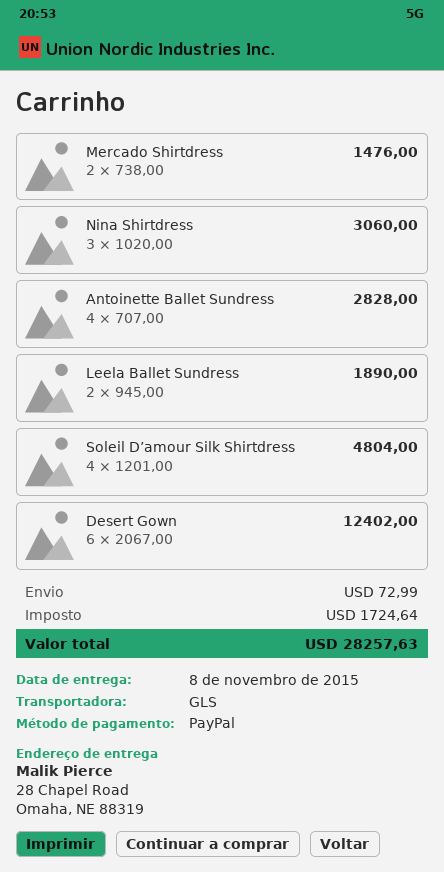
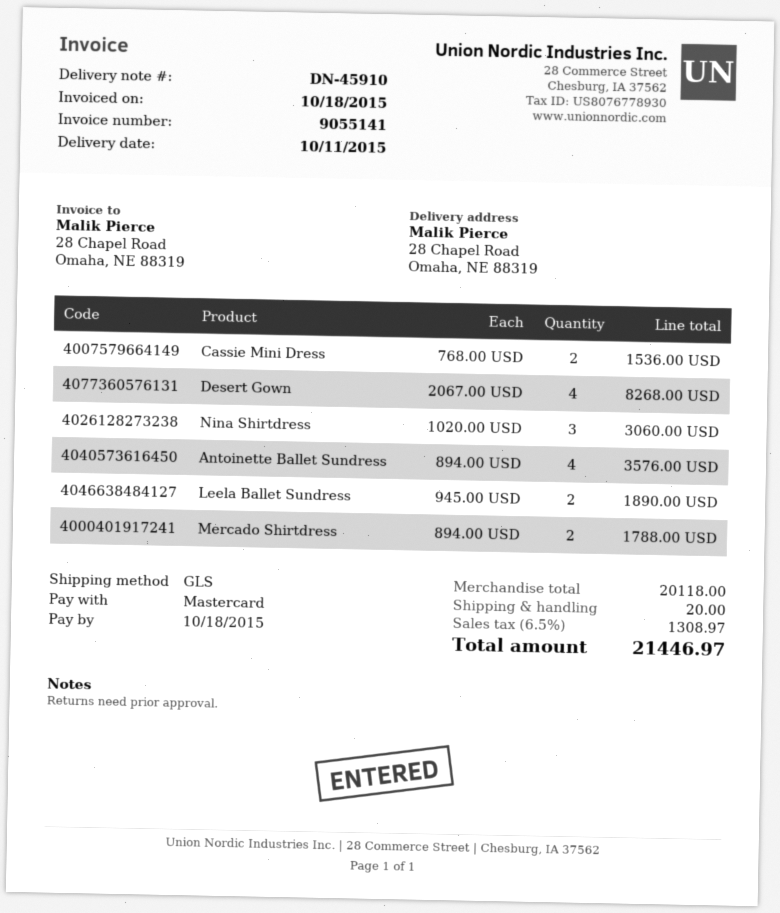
delivery date: 2015-11-08 -> 2015-10-11
payment method: PayPal -> Mastercard
Mercado Shirtdress: 2 x 738.00 = 1476.00 -> 2 x 894.00 = 1788.00
Antoinette Ballet Sundress: 4 x 707.00 = 2828.00 -> 4 x 894.00 = 3576.00
Soleil D’amour Silk Shirtdress: 4 x 1201.00 = 4804.00 -> none
Desert Gown: 6 x 2067.00 = 12402.00 -> 4 x 2067.00 = 8268.00
Cassie Mini Dress: none -> 2 x 768.00 = 1536.00
shipping: 72.99 -> 20.00
tax: 1724.64 -> 1308.97
total: 28257.63 -> 21446.97

